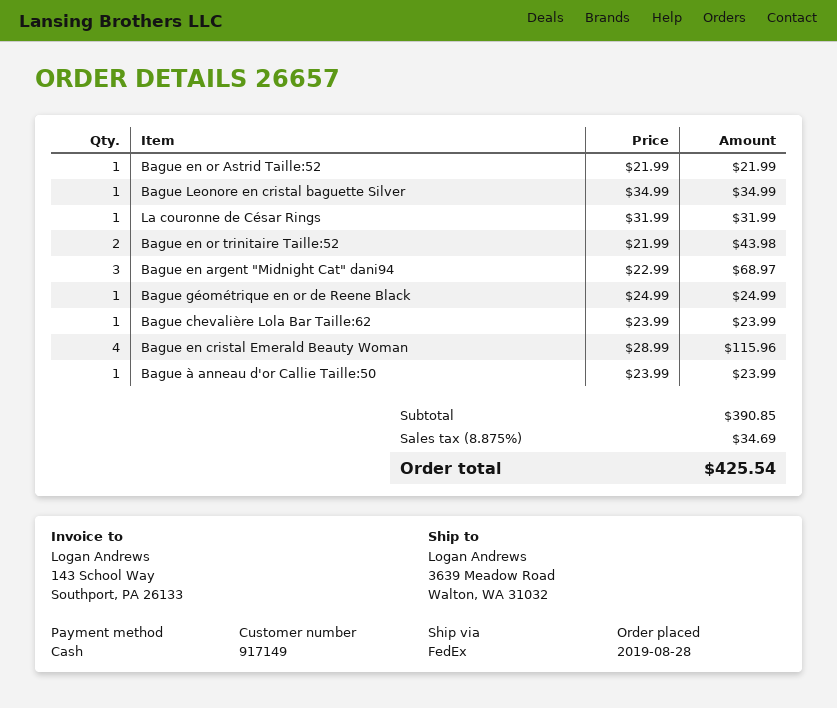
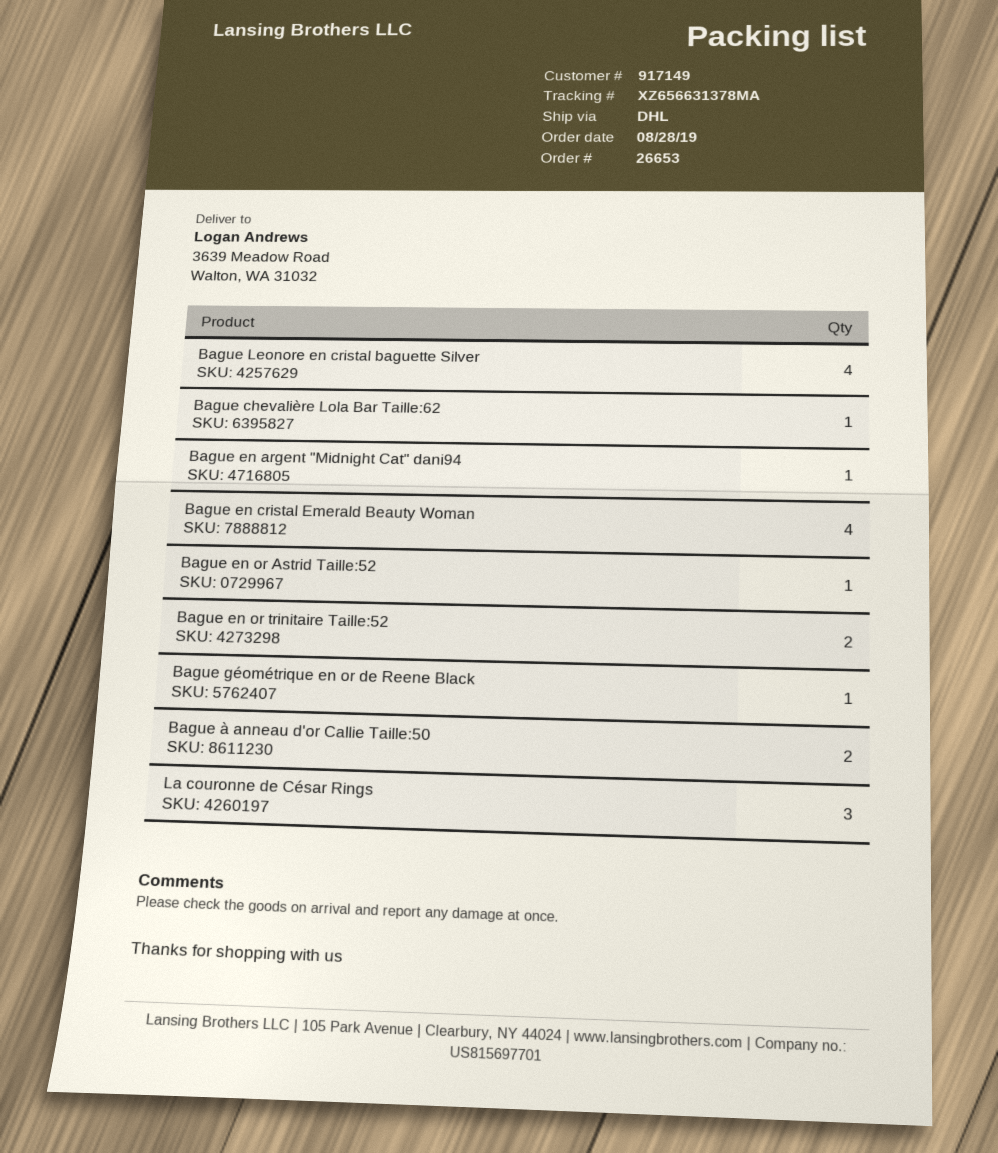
order number: 26657 -> 26653
shipping method: FedEx -> DHL
Bague Leonore en cristal baguette Silver: 1 -> 4
La couronne de César Rings: 1 -> 3
Bague en argent "Midnight Cat" dani94: 3 -> 1
Bague à anneau d'or Callie Taille:50: 1 -> 2

